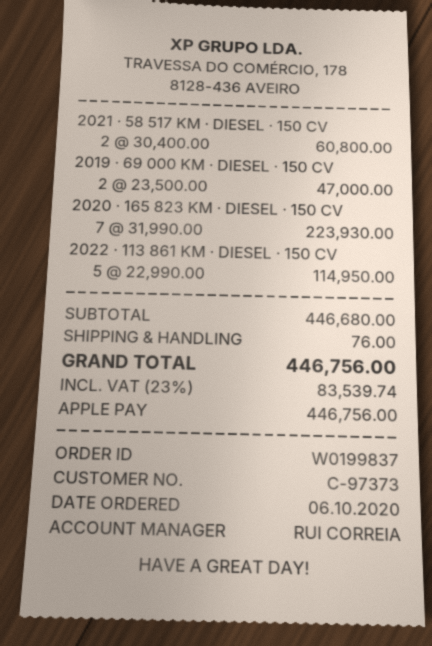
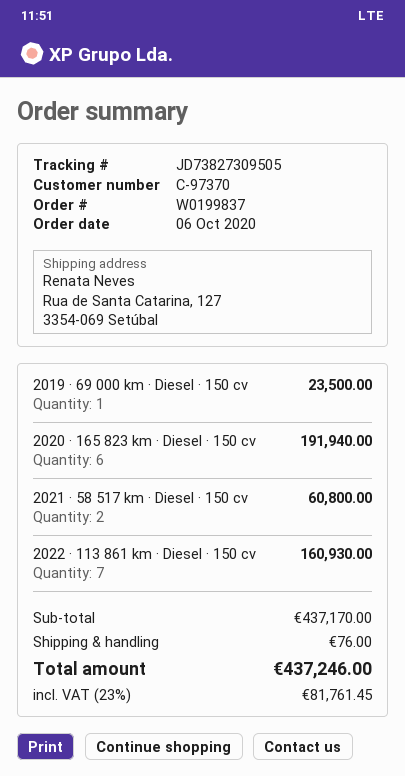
customer number: C-97373 -> C-97370
2019 · 69 000 KM · DIESEL · 150 CV: 2 for 47000.00 -> 1 for 23500.00
2020 · 165 823 KM · DIESEL · 150 CV: 7 for 223930.00 -> 6 for 191940.00
2022 · 113 861 KM · DIESEL · 150 CV: 5 for 114950.00 -> 7 for 160930.00
subtotal: 446680.00 -> 437170.00
tax: 23% = 83539.74 -> 23% = 81761.45
total: 446756.00 -> 437246.00

